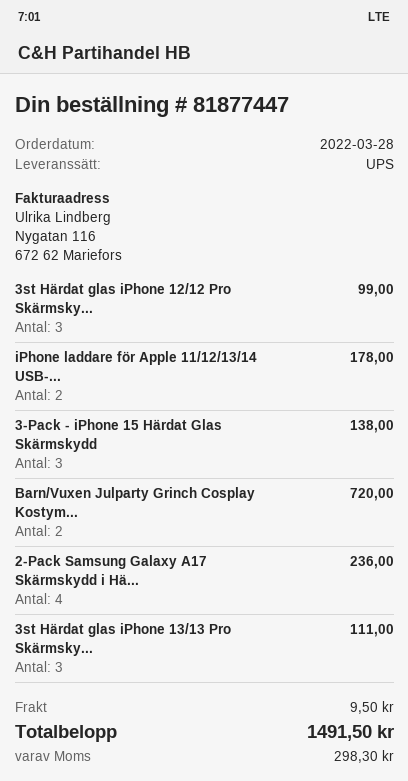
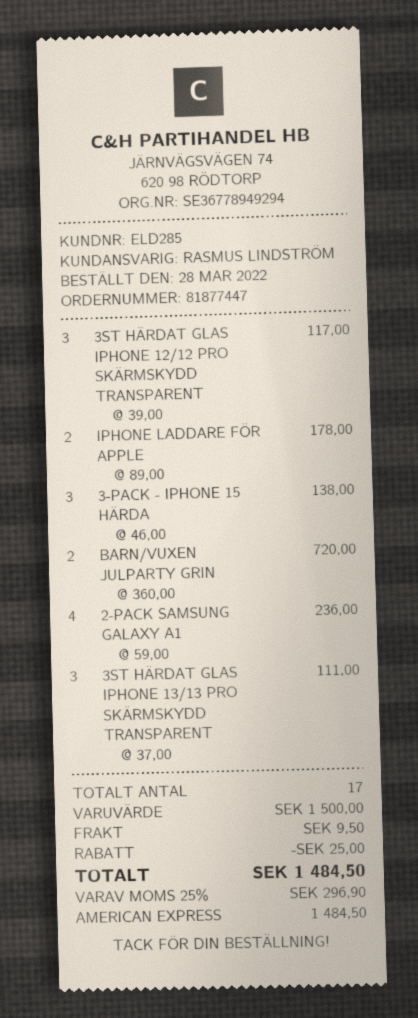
3st Härdat glas iPhone 12/12 Pro Skärmsky...: 3 for 99.00 -> 3 for 117.00
discount: none -> 25.00
tax: 298.30 -> 296.90
total: 1491.50 -> 1484.50

